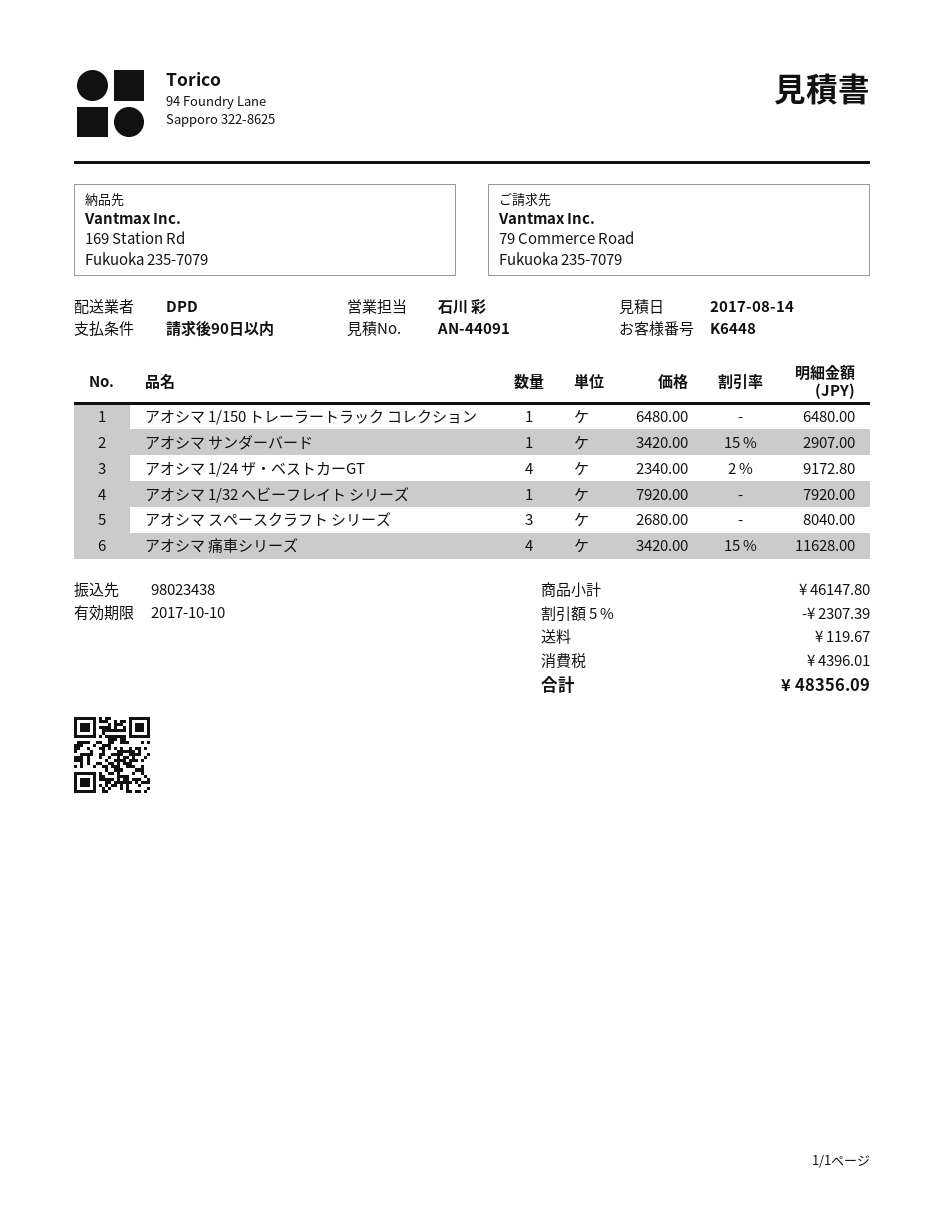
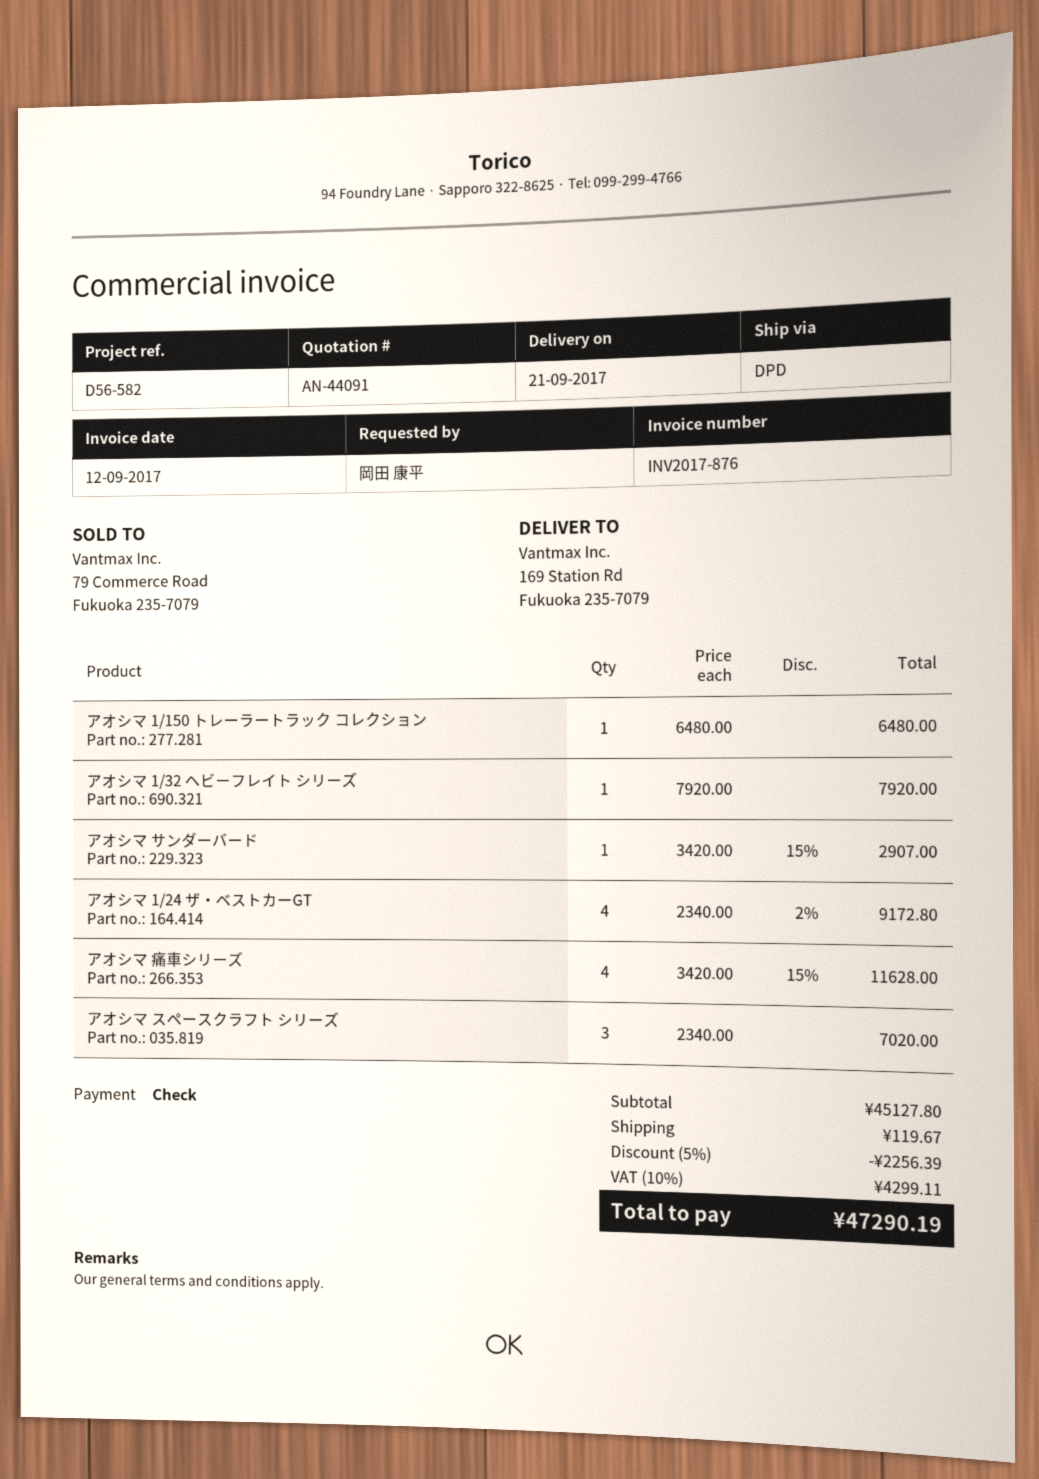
アオシマ スペースクラフト シリーズ: 3 x 2680.00 = 8040.00 -> 3 x 2340.00 = 7020.00
subtotal: 46147.80 -> 45127.80
discount: 5% = 2307.39 -> 5% = 2256.39
tax: 4396.01 -> 4299.11
total: 48356.09 -> 47290.19

